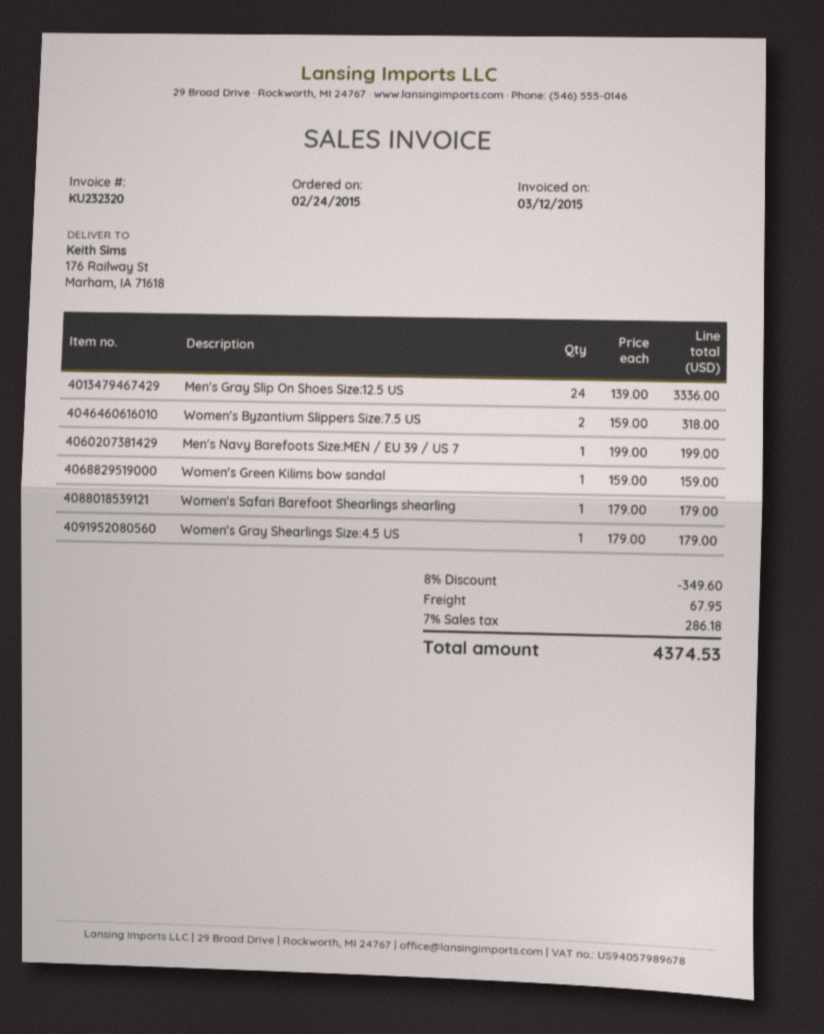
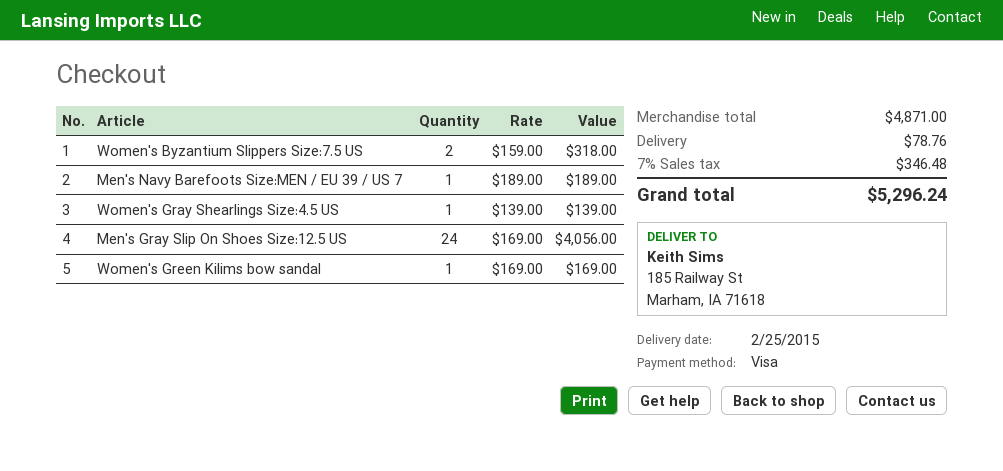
ship to: 176 Railway St, Marham, IA 71618 -> 185 Railway St, Marham, IA 71618
Men's Gray Slip On Shoes Size:12.5 US: 24 x 139.00 = 3336.00 -> 24 x 169.00 = 4056.00
Men's Navy Barefoots Size:MEN / EU 39 / US 7: 1 x 199.00 = 199.00 -> 1 x 189.00 = 189.00
Women's Green Kilims bow sandal: 1 x 159.00 = 159.00 -> 1 x 169.00 = 169.00
Women's Safari Barefoot Shearlings shearling: 1 x 179.00 = 179.00 -> none
Women's Gray Shearlings Size:4.5 US: 1 x 179.00 = 179.00 -> 1 x 139.00 = 139.00
discount: 8% = 349.60 -> none
shipping: 67.95 -> 78.76
tax: 7% = 286.18 -> 7% = 346.48
total: 4374.53 -> 5296.24

